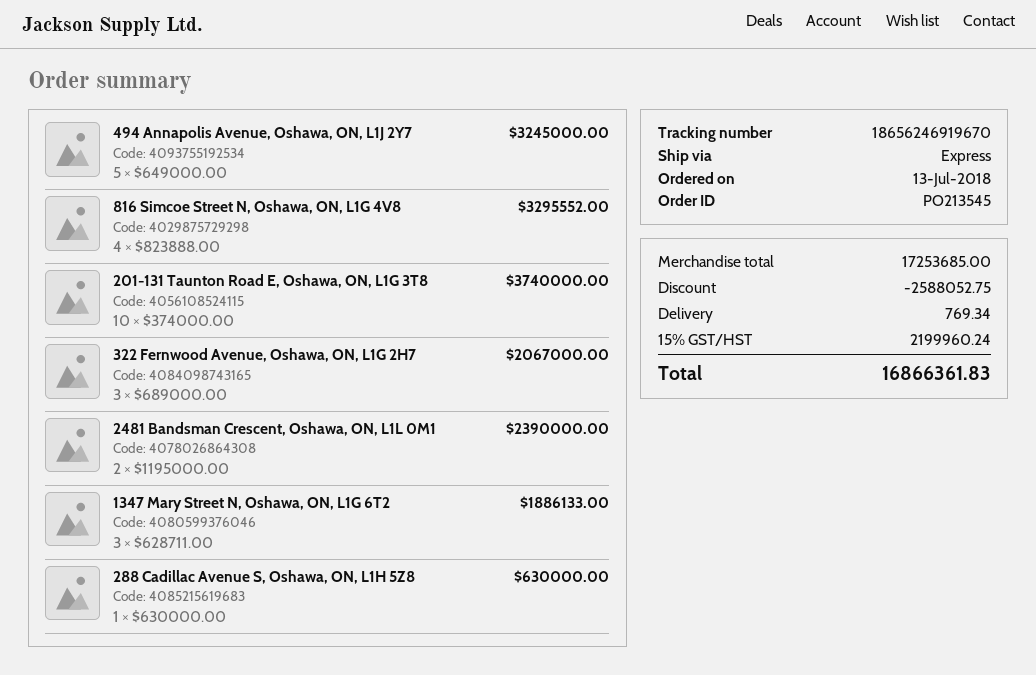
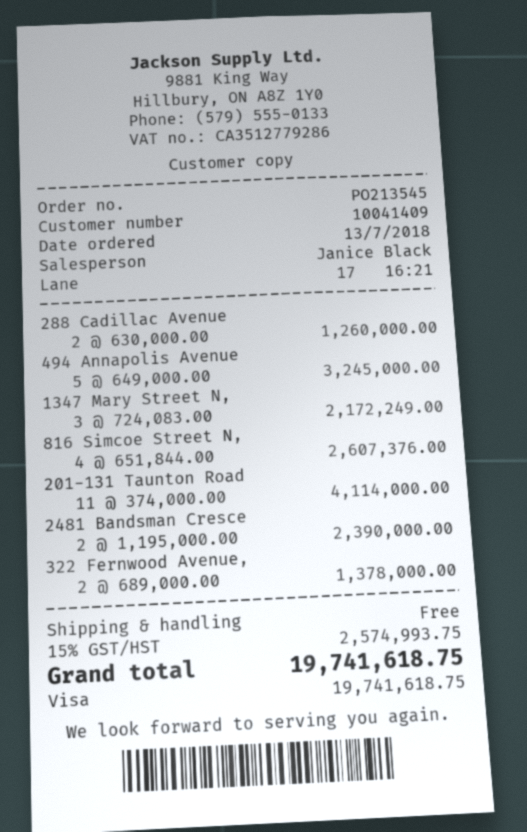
816 Simcoe Street N, Oshawa, ON, L1G 4V8: 4 x 823888.00 = 3295552.00 -> 4 x 651844.00 = 2607376.00
201-131 Taunton Road E, Oshawa, ON, L1G 3T8: 10 x 374000.00 = 3740000.00 -> 11 x 374000.00 = 4114000.00
322 Fernwood Avenue, Oshawa, ON, L1G 2H7: 3 x 689000.00 = 2067000.00 -> 2 x 689000.00 = 1378000.00
1347 Mary Street N, Oshawa, ON, L1G 6T2: 3 x 628711.00 = 1886133.00 -> 3 x 724083.00 = 2172249.00
288 Cadillac Avenue S, Oshawa, ON, L1H 5Z8: 1 x 630000.00 = 630000.00 -> 2 x 630000.00 = 1260000.00
discount: 2588052.75 -> none
shipping: 769.34 -> 0.00
tax: 15% = 2199960.24 -> 15% = 2574993.75
total: 16866361.83 -> 19741618.75

